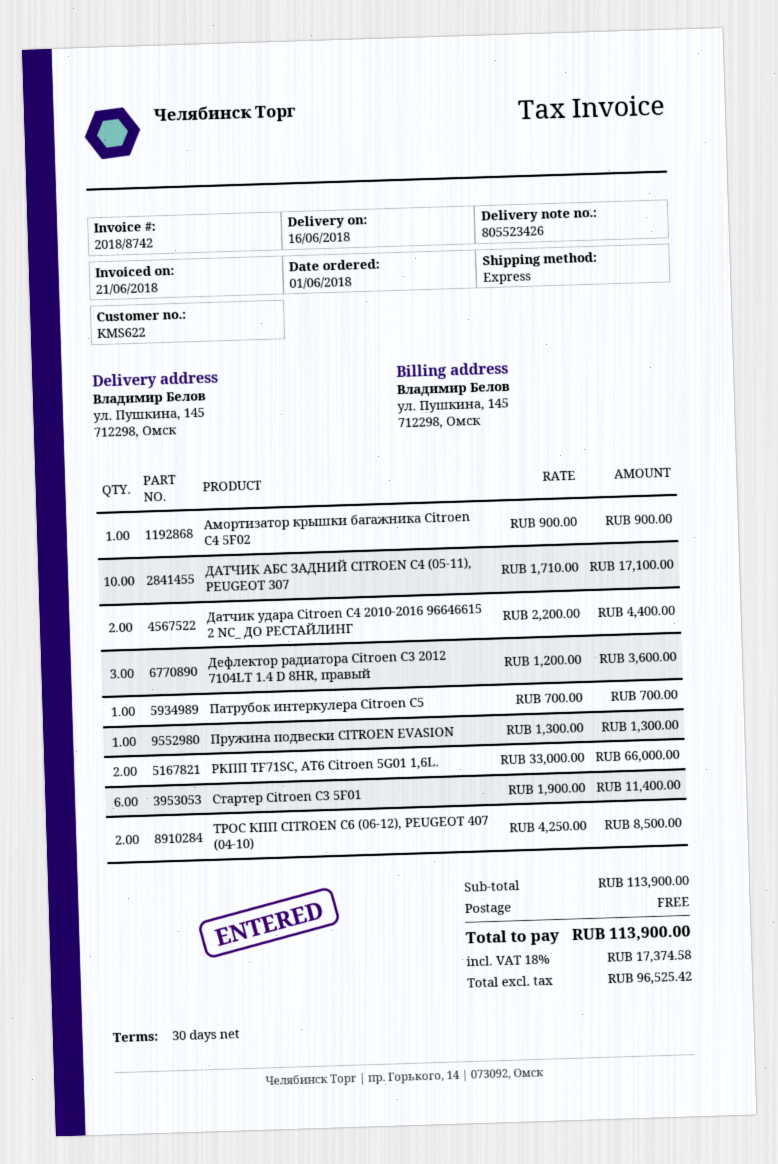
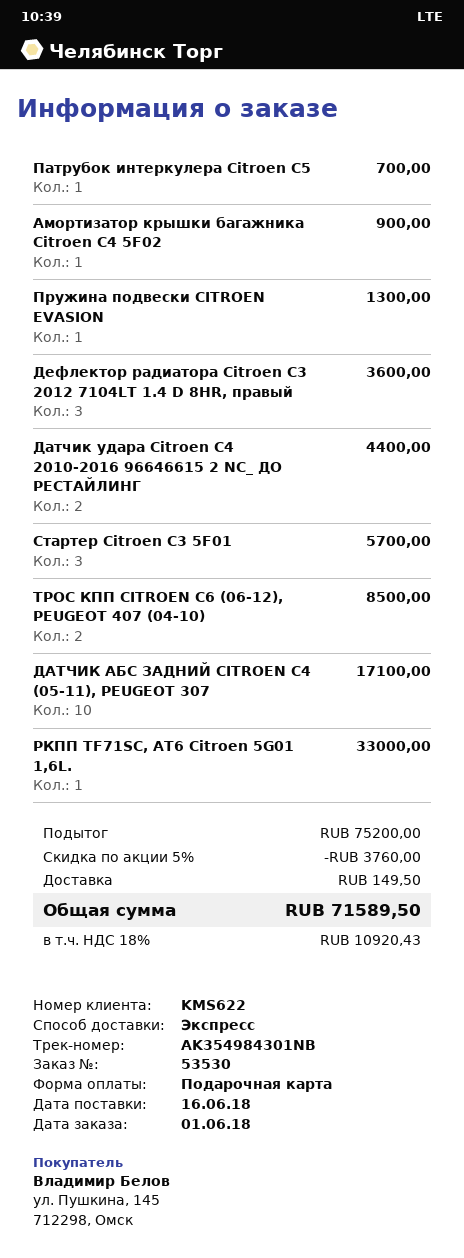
РКПП TF71SC, AT6 Citroen 5G01 1,6L.: 2 for 66000.00 -> 1 for 33000.00
Стартер Citroen C3 5F01: 6 for 11400.00 -> 3 for 5700.00
subtotal: 113900.00 -> 75200.00
discount: none -> 5% = 3760.00
shipping: 0.00 -> 149.50
tax: 18% = 17374.58 -> 18% = 10920.43
total: 113900.00 -> 71589.50

